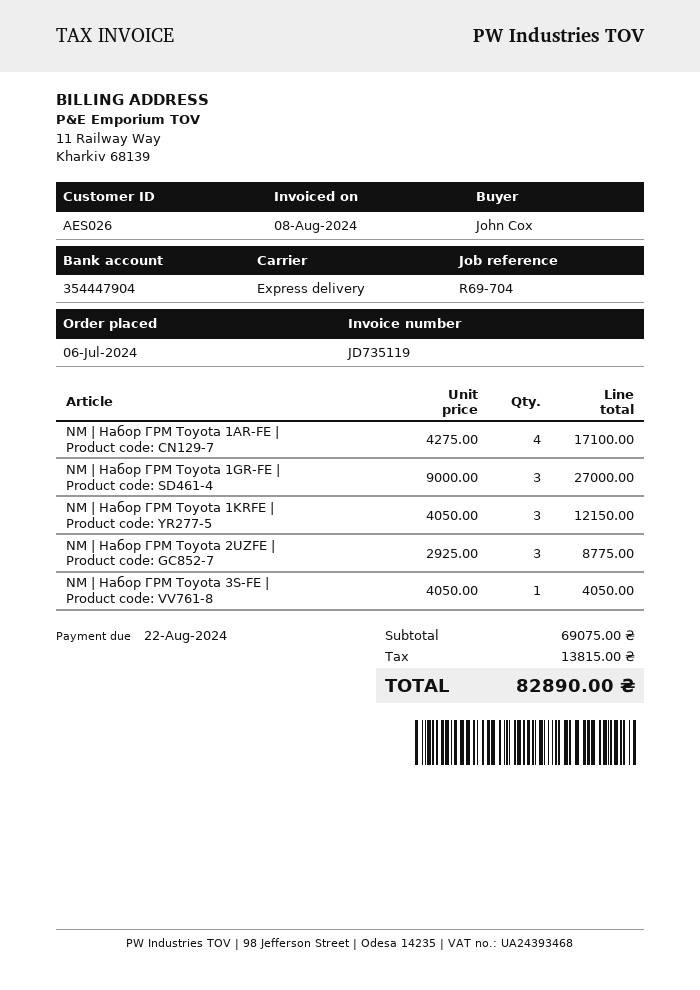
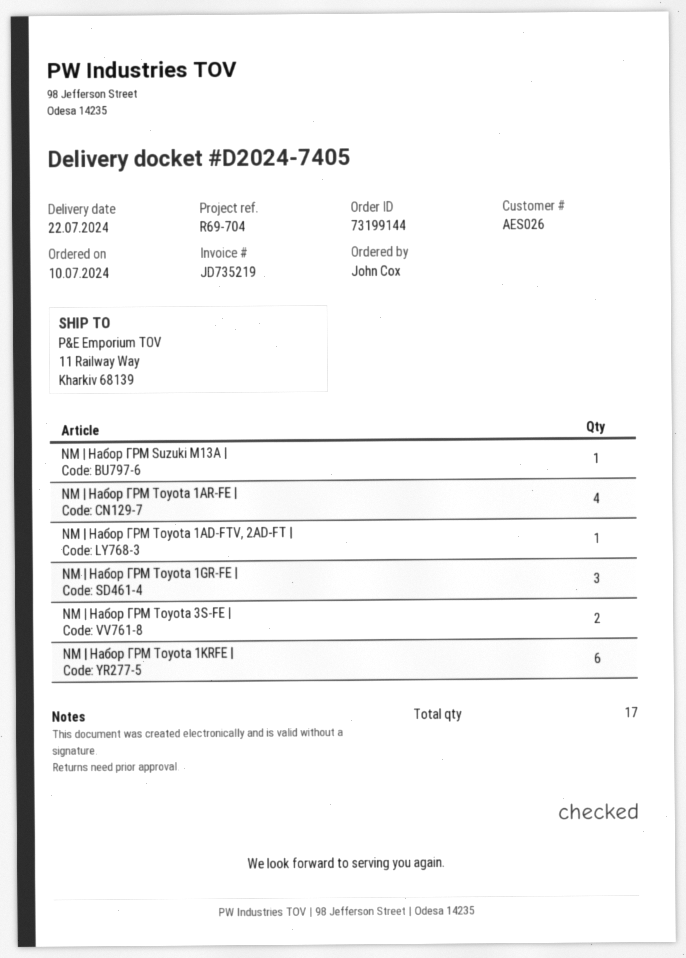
order date: 2024-07-06 -> 2024-07-10
invoice number: JD735119 -> JD735219
NM | Набор ГРМ Toyota 1KRFE |: 3 -> 6
NM | Набор ГРМ Toyota 2UZFE |: 3 -> none
NM | Набор ГРМ Toyota 3S-FE |: 1 -> 2
NM | Набор ГРМ Suzuki M13A |: none -> 1
NM | Набор ГРМ Toyota 1AD-FTV, 2AD-FT |: none -> 1

